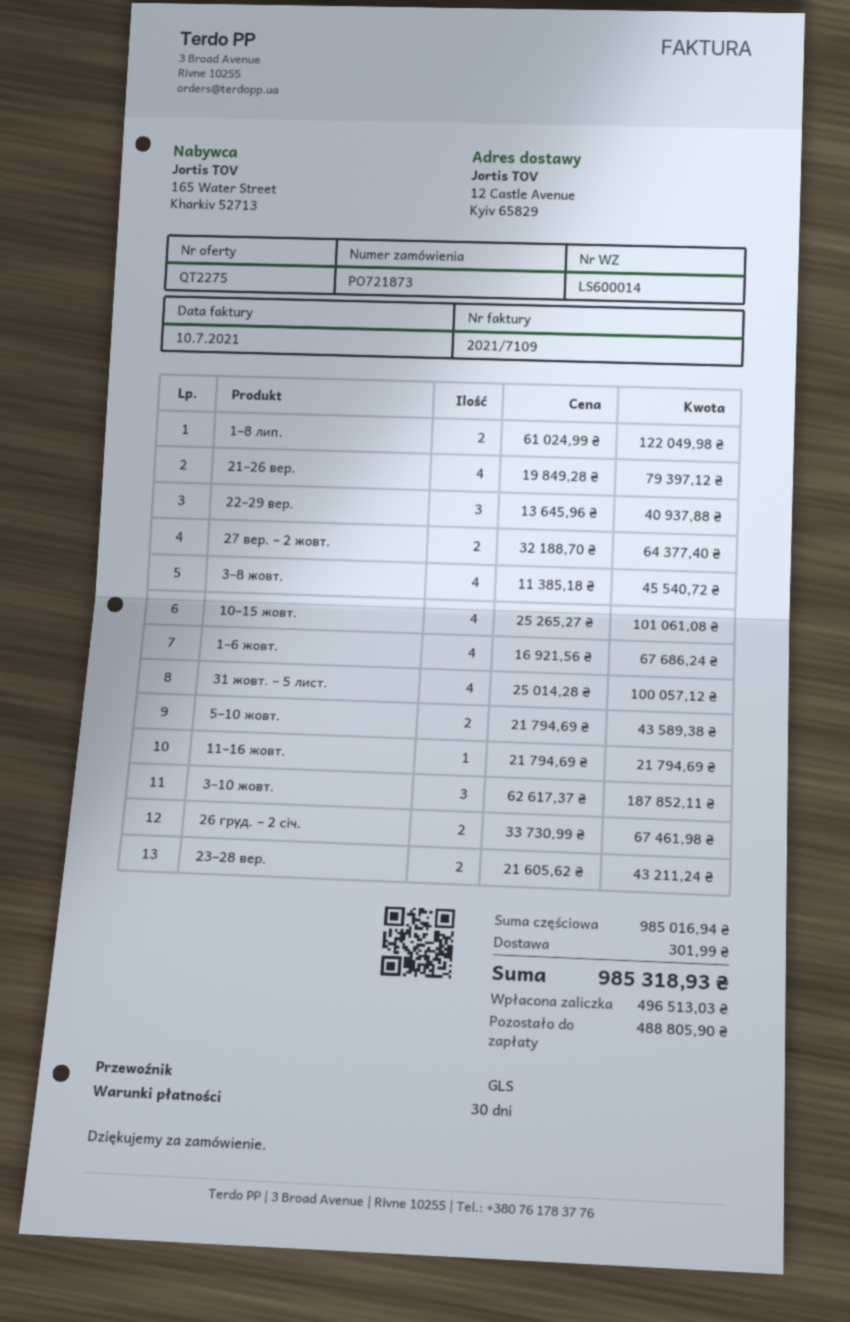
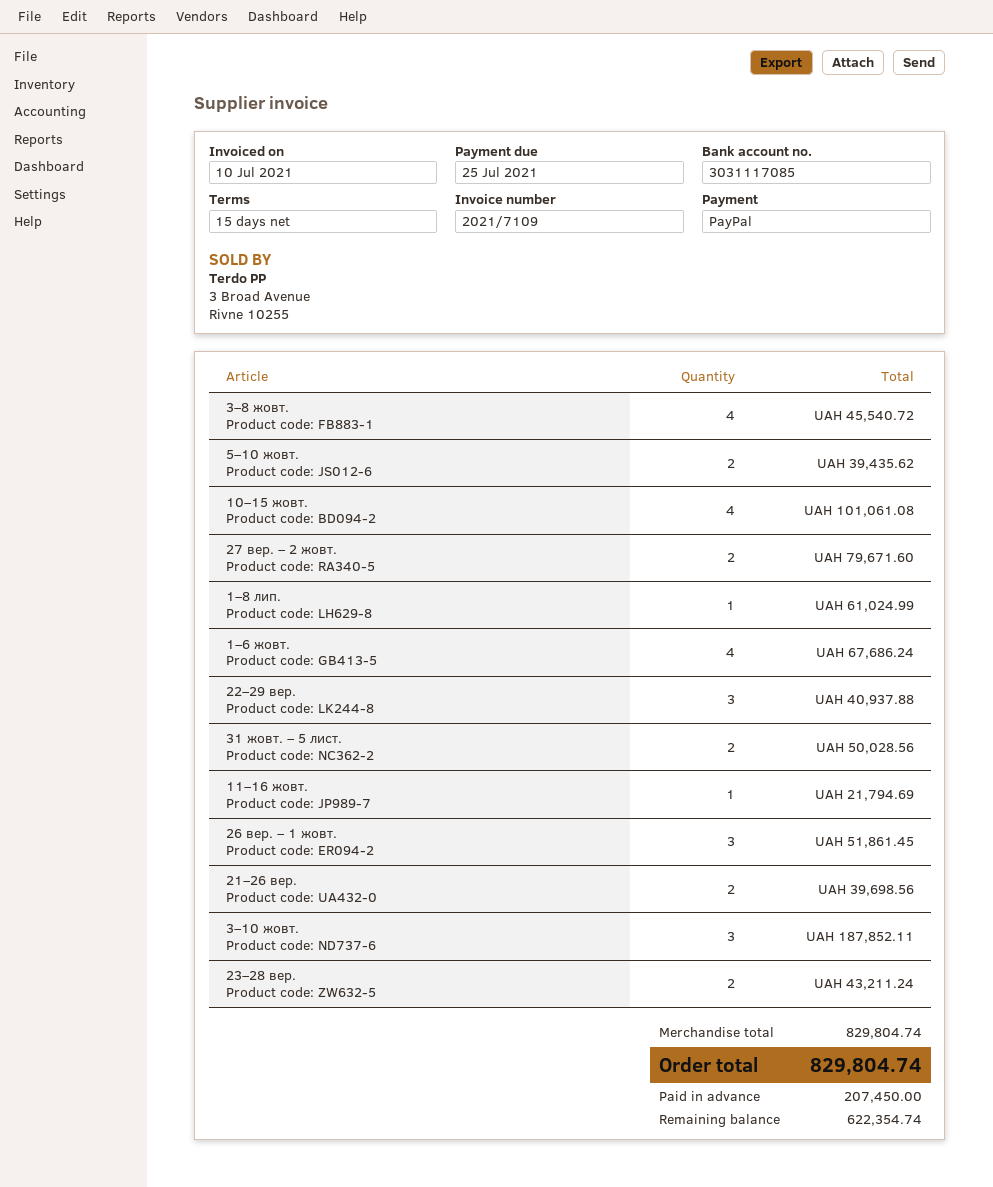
payment terms: 30 days -> 15 days
1–8 лип.: 2 for 122049.98 -> 1 for 61024.99
21–26 вер.: 4 for 79397.12 -> 2 for 39698.56
27 вер. – 2 жовт.: 2 for 64377.40 -> 2 for 79671.60
31 жовт. – 5 лист.: 4 for 100057.12 -> 2 for 50028.56
5–10 жовт.: 2 for 43589.38 -> 2 for 39435.62
26 груд. – 2 січ.: 2 for 67461.98 -> none
26 вер. – 1 жовт.: none -> 3 for 51861.45
subtotal: 985016.94 -> 829804.74
shipping: 301.99 -> none
total: 985318.93 -> 829804.74
deposit: 496513.03 -> 207450.00
balance: 488805.90 -> 622354.74

